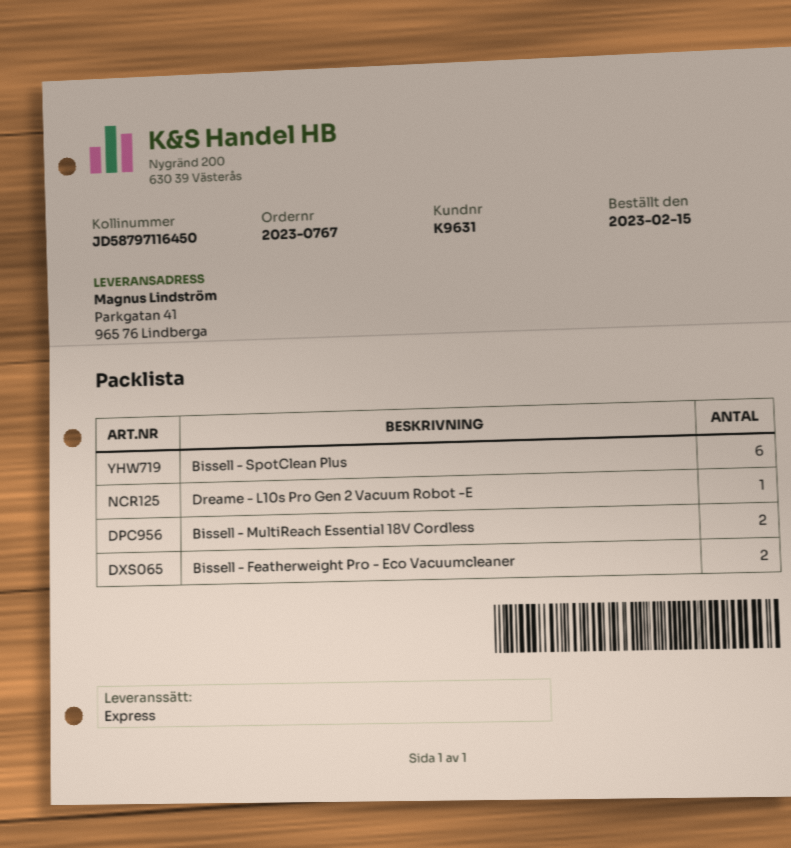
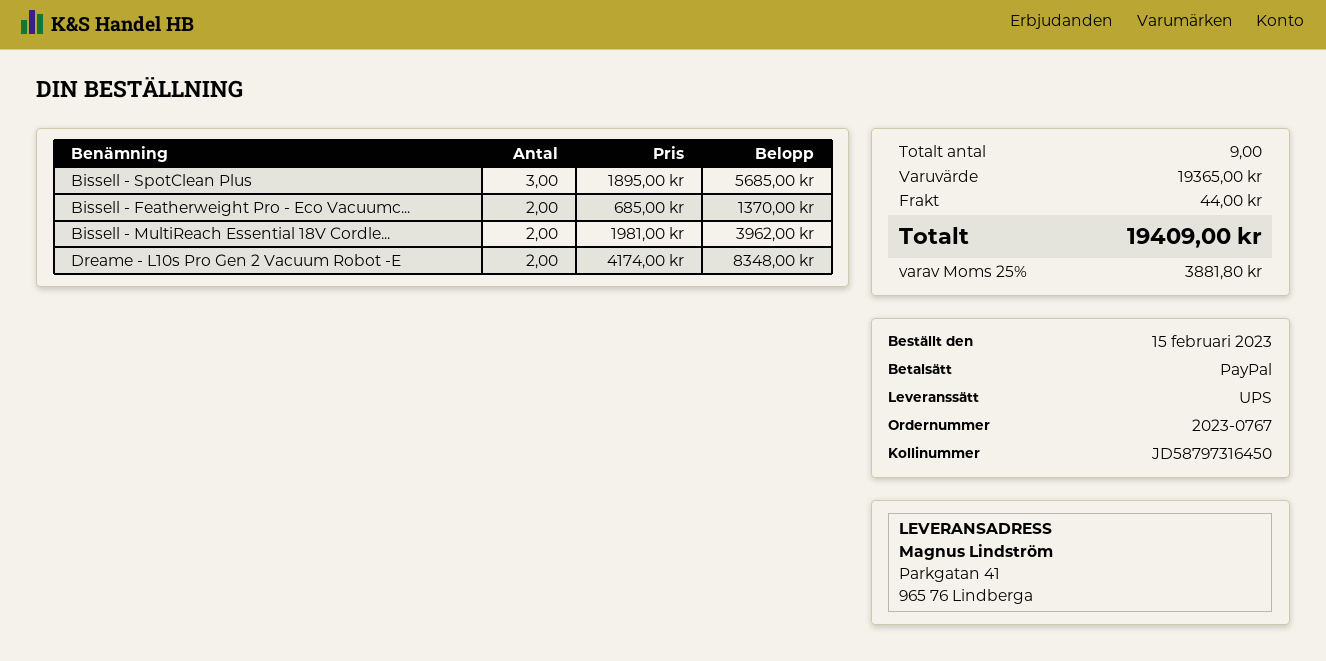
shipping method: express -> UPS
tracking number: JD58797116450 -> JD58797316450
Bissell - SpotClean Plus: 6 -> 3
Dreame - L10s Pro Gen 2 Vacuum Robot -E: 1 -> 2

